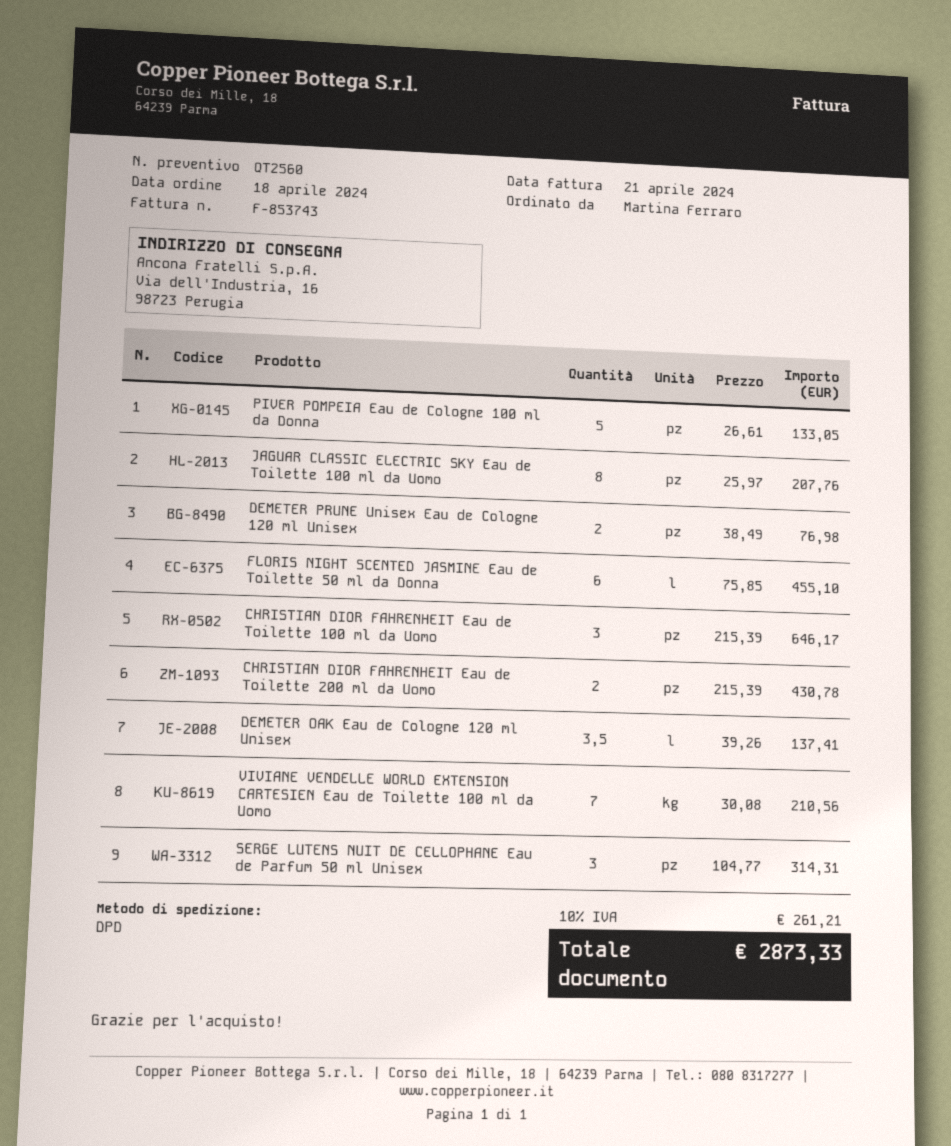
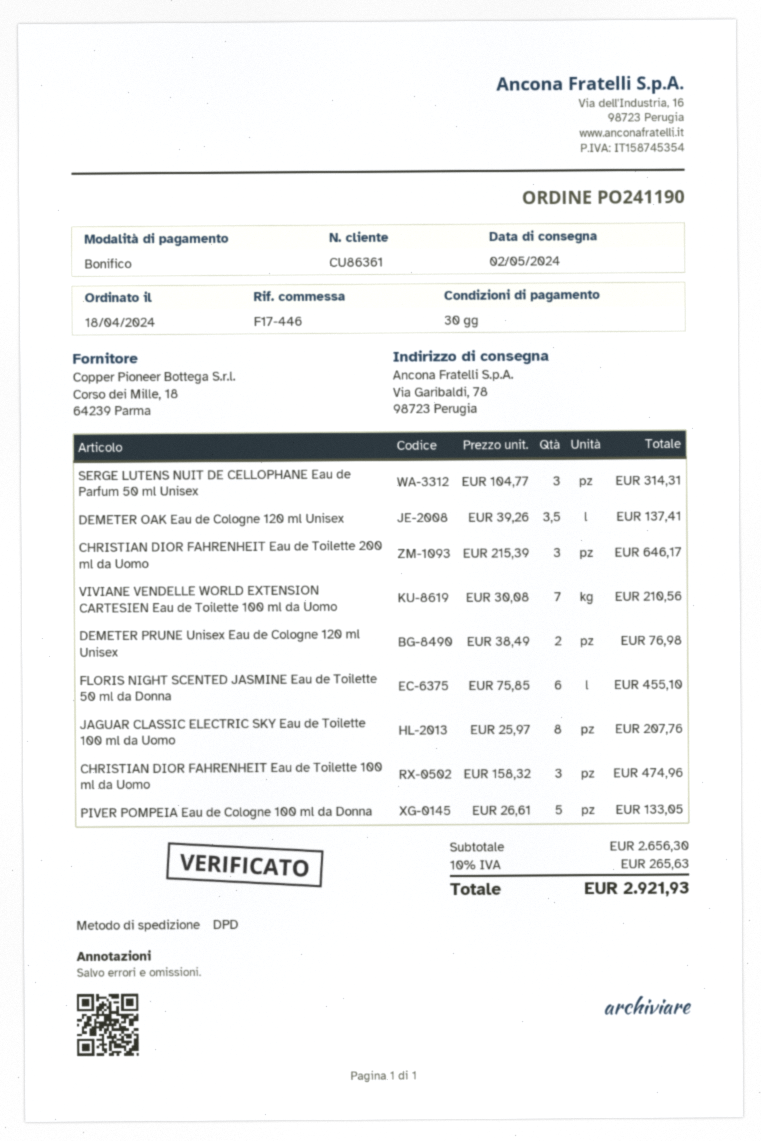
ship to: Via dell'Industria, 16, 98723 Perugia -> Via Garibaldi, 78, 98723 Perugia
CHRISTIAN DIOR FAHRENHEIT Eau de Toilette 100 ml da Uomo: 3 x 215.39 = 646.17 -> 3 x 158.32 = 474.96
CHRISTIAN DIOR FAHRENHEIT Eau de Toilette 200 ml da Uomo: 2 x 215.39 = 430.78 -> 3 x 215.39 = 646.17
tax: 10% = 261.21 -> 10% = 265.63
total: 2873.33 -> 2921.93

